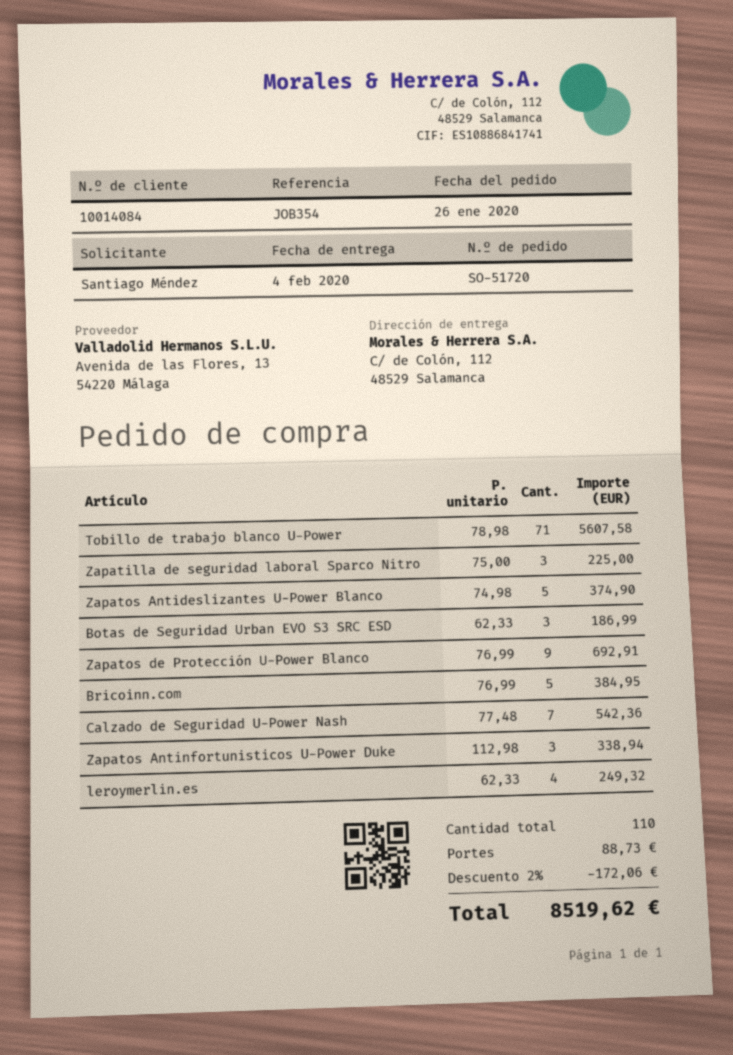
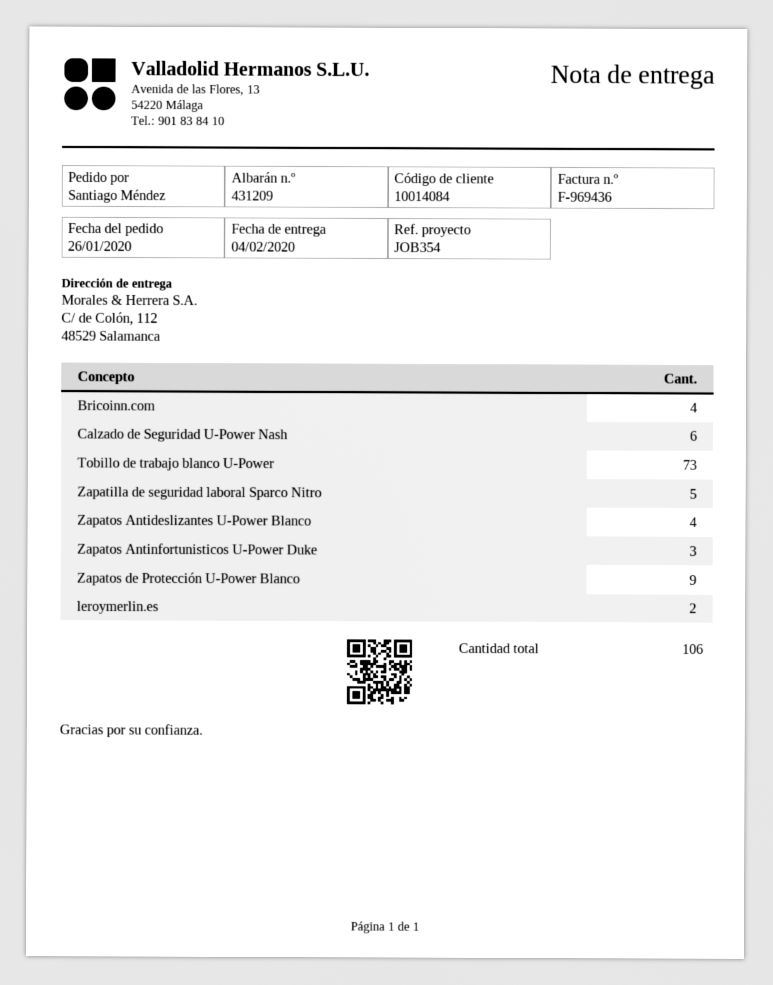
Tobillo de trabajo blanco U-Power: 71 -> 73
Zapatilla de seguridad laboral Sparco Nitro: 3 -> 5
Zapatos Antideslizantes U-Power Blanco: 5 -> 4
Botas de Seguridad Urban EVO S3 SRC ESD: 3 -> none
Bricoinn.com: 5 -> 4
Calzado de Seguridad U-Power Nash: 7 -> 6
leroymerlin.es: 4 -> 2
total quantity: 110 -> 106

